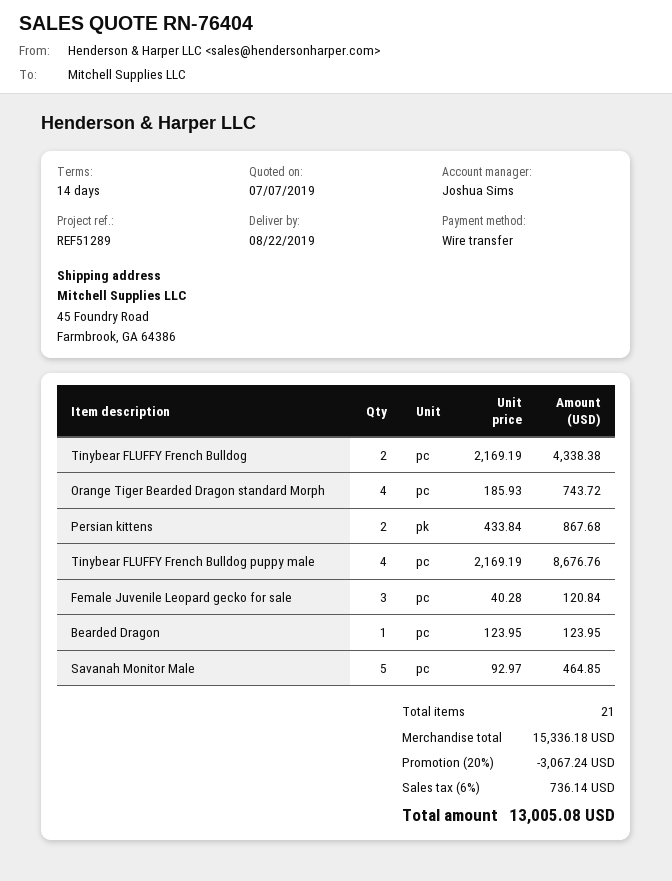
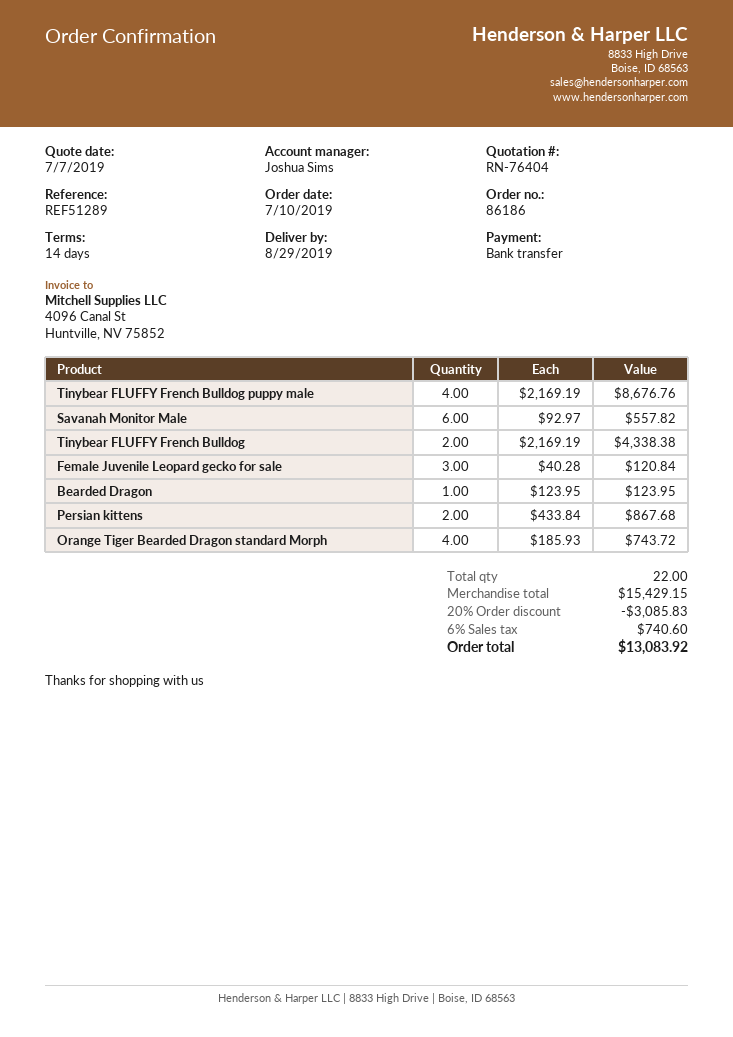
delivery date: 2019-08-22 -> 2019-08-29
Savanah Monitor Male: 5 x 92.97 = 464.85 -> 6 x 92.97 = 557.82
total quantity: 21 -> 22
subtotal: 15336.18 -> 15429.15
discount: 20% = 3067.24 -> 20% = 3085.83
tax: 6% = 736.14 -> 6% = 740.60
total: 13005.08 -> 13083.92

